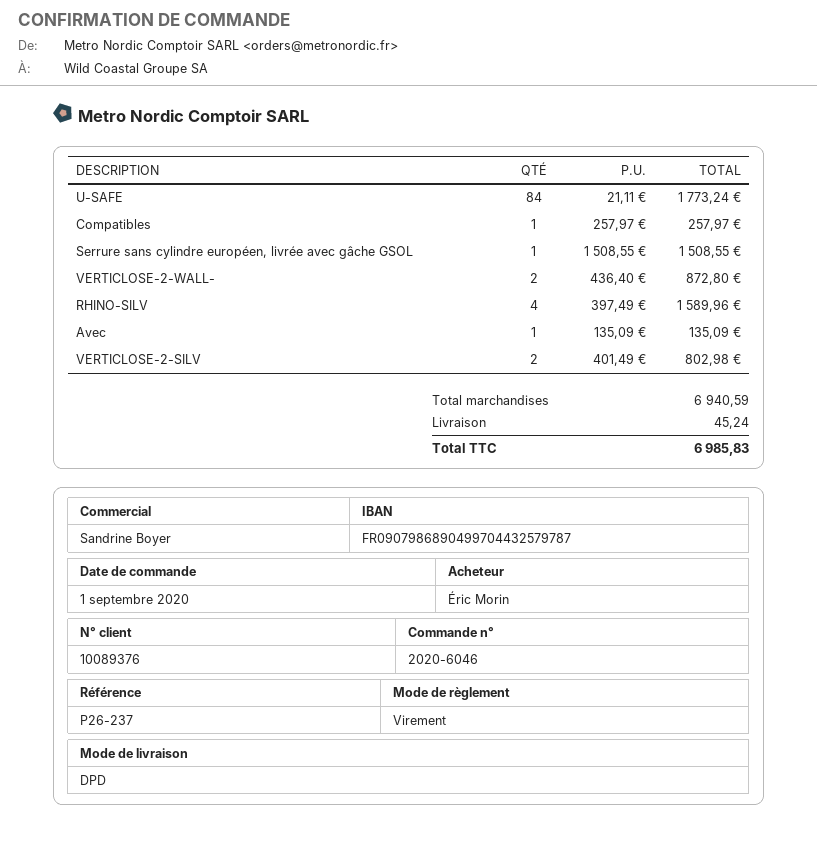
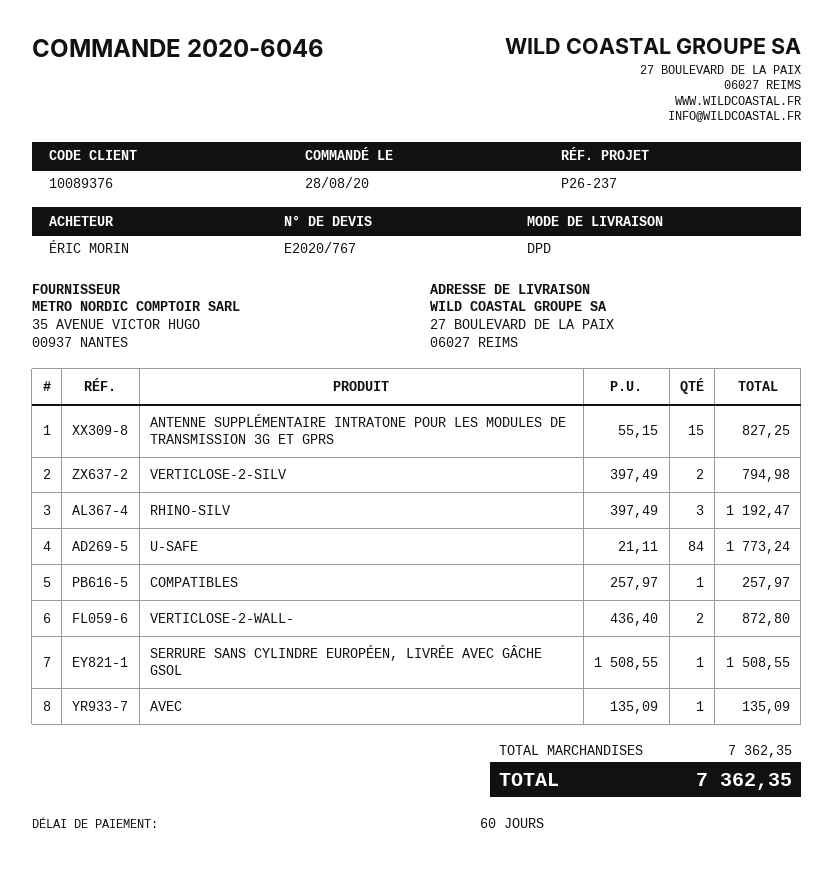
order date: 2020-09-01 -> 2020-08-28
RHINO-SILV: 4 x 397.49 = 1589.96 -> 3 x 397.49 = 1192.47
VERTICLOSE-2-SILV: 2 x 401.49 = 802.98 -> 2 x 397.49 = 794.98
ANTENNE SUPPLÉMENTAIRE INTRATONE POUR LES MODULES DE TRANSMISSION 3G ET GPRS: none -> 15 x 55.15 = 827.25
subtotal: 6940.59 -> 7362.35
shipping: 45.24 -> none
total: 6985.83 -> 7362.35

